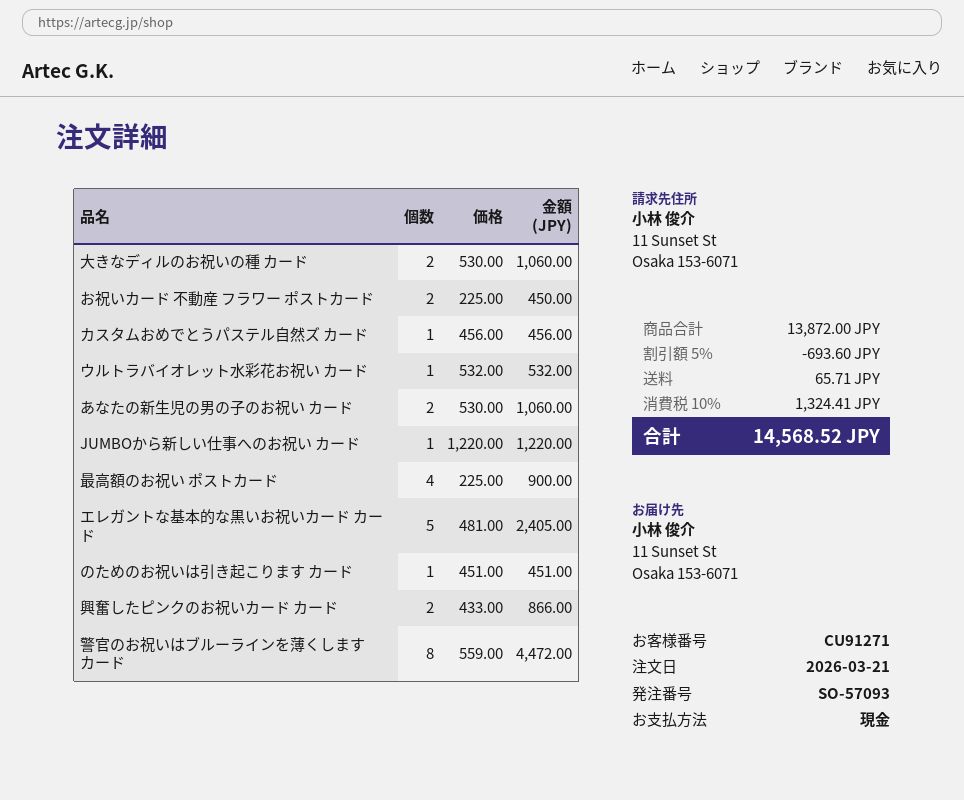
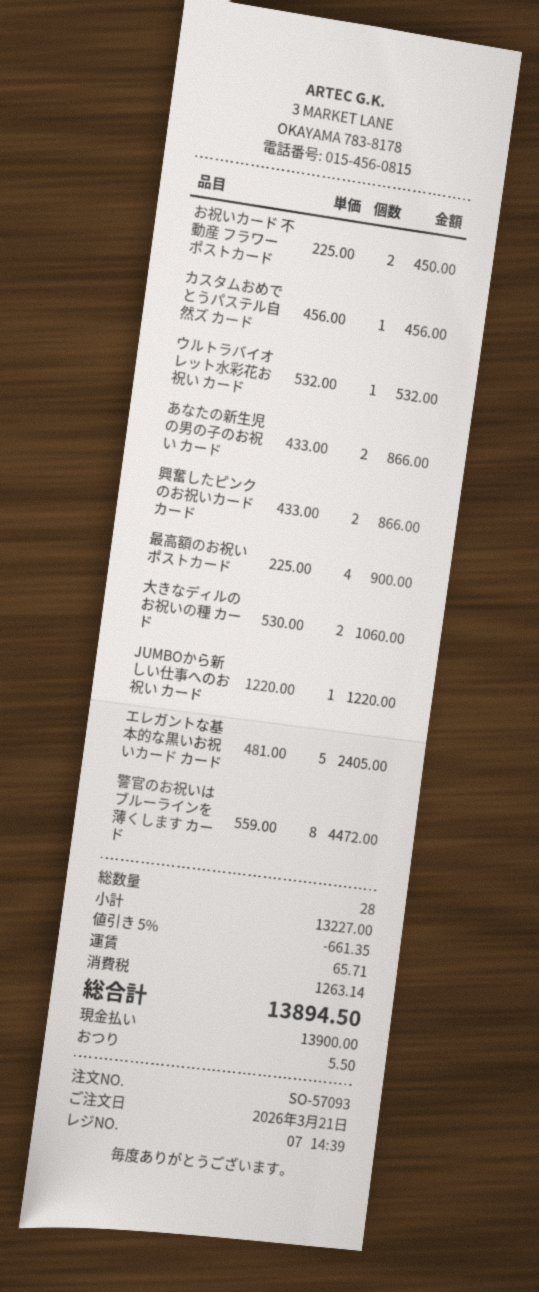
あなたの新生児の男の子のお祝い カード: 2 x 530.00 = 1060.00 -> 2 x 433.00 = 866.00
のためのお祝いは引き起こります カード: 1 x 451.00 = 451.00 -> none
subtotal: 13872.00 -> 13227.00
discount: 5% = 693.60 -> 5% = 661.35
tax: 1324.41 -> 1263.14
total: 14568.52 -> 13894.50

